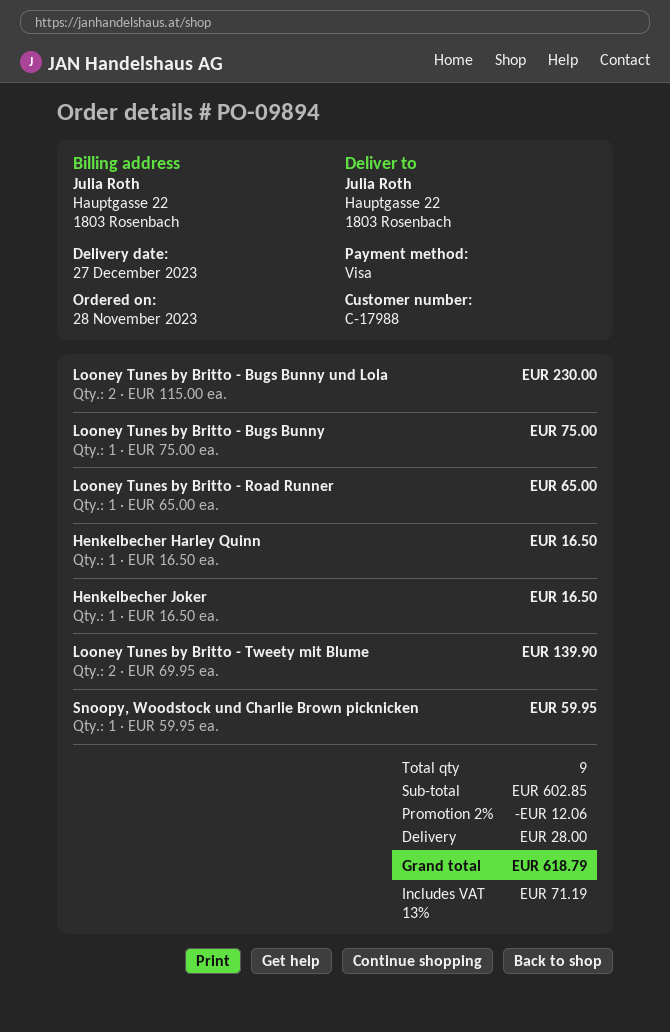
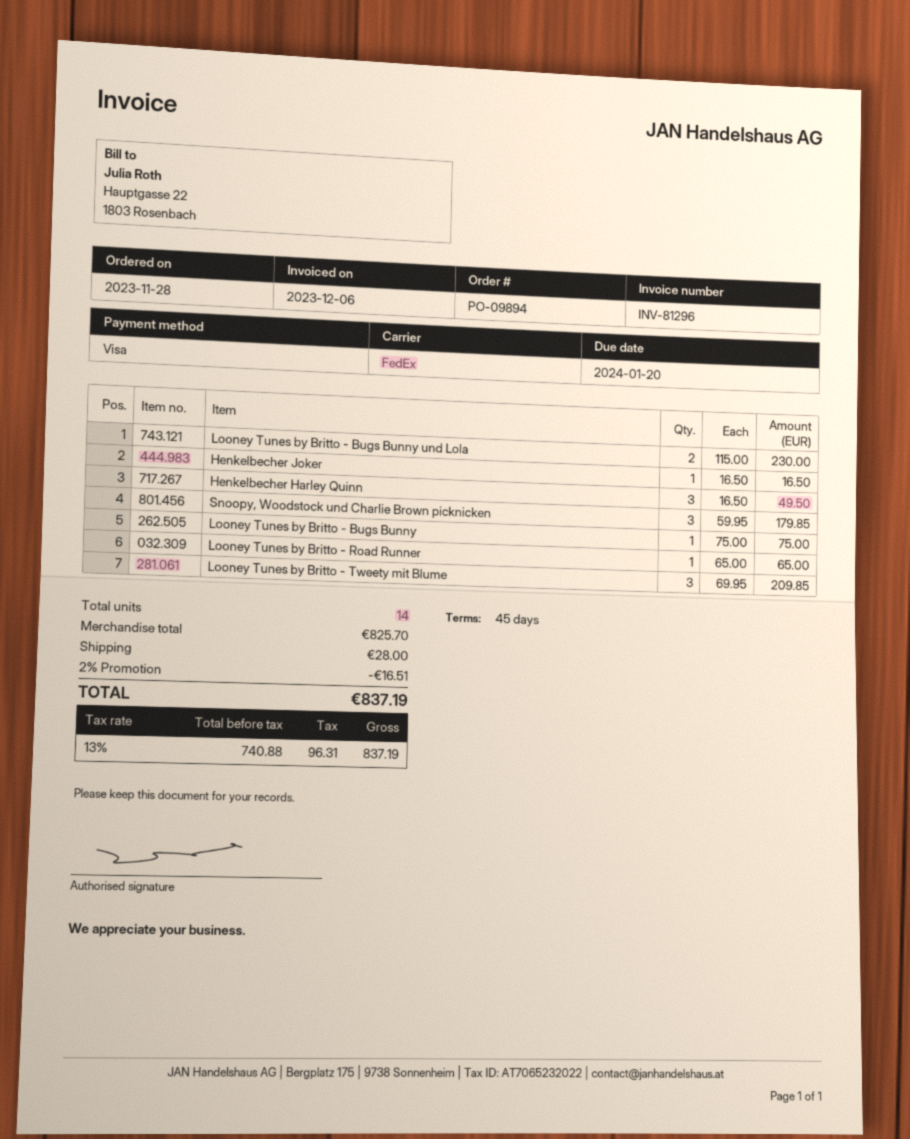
Henkelbecher Harley Quinn: 1 x 16.50 = 16.50 -> 3 x 16.50 = 49.50
Looney Tunes by Britto - Tweety mit Blume: 2 x 69.95 = 139.90 -> 3 x 69.95 = 209.85
Snoopy, Woodstock und Charlie Brown picknicken: 1 x 59.95 = 59.95 -> 3 x 59.95 = 179.85
total quantity: 9 -> 14
subtotal: 602.85 -> 825.70
discount: 2% = 12.06 -> 2% = 16.51
tax: 13% = 71.19 -> 13% = 96.31
total: 618.79 -> 837.19

